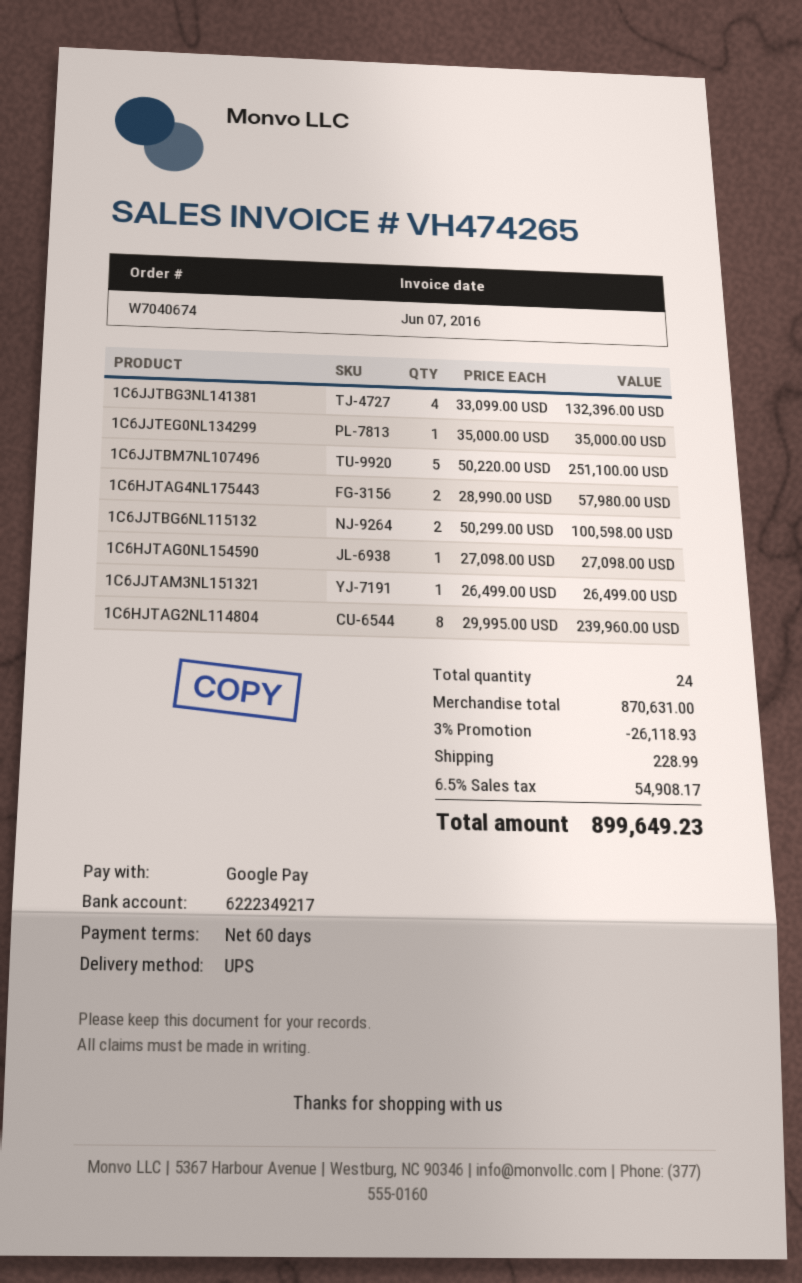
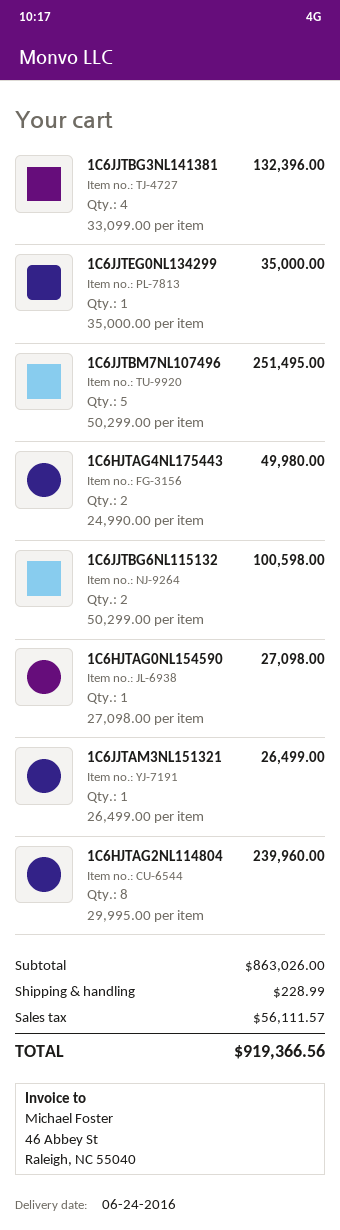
1C6JJTBM7NL107496: 5 x 50220.00 = 251100.00 -> 5 x 50299.00 = 251495.00
1C6HJTAG4NL175443: 2 x 28990.00 = 57980.00 -> 2 x 24990.00 = 49980.00
subtotal: 870631.00 -> 863026.00
discount: 3% = 26118.93 -> none
tax: 54908.17 -> 56111.57
total: 899649.23 -> 919366.56

